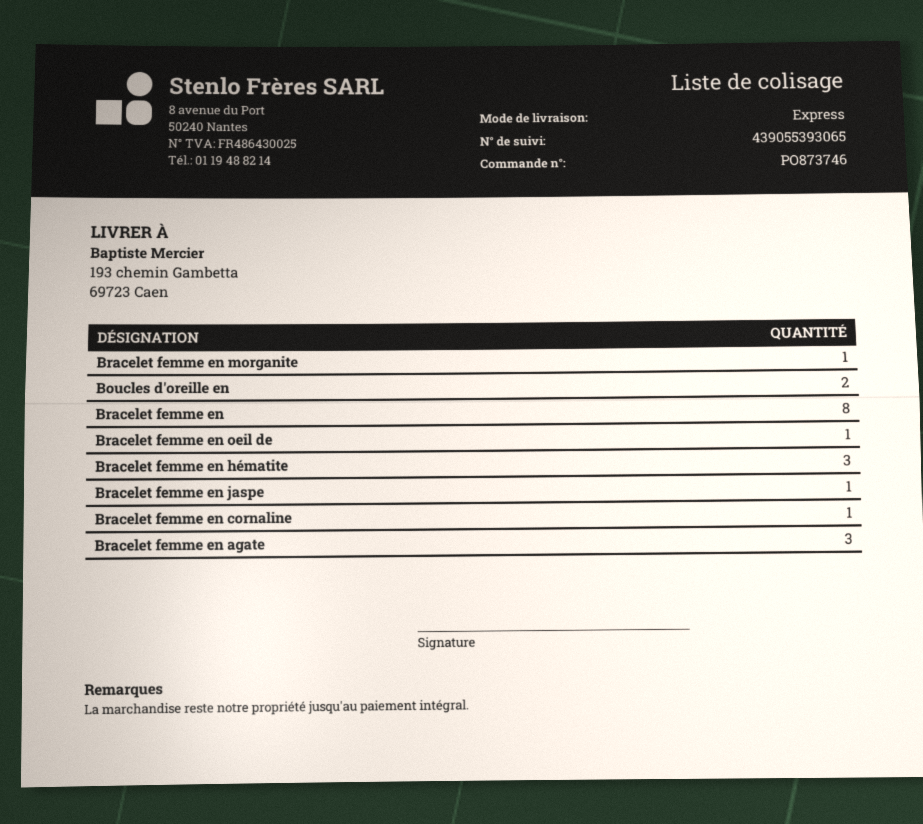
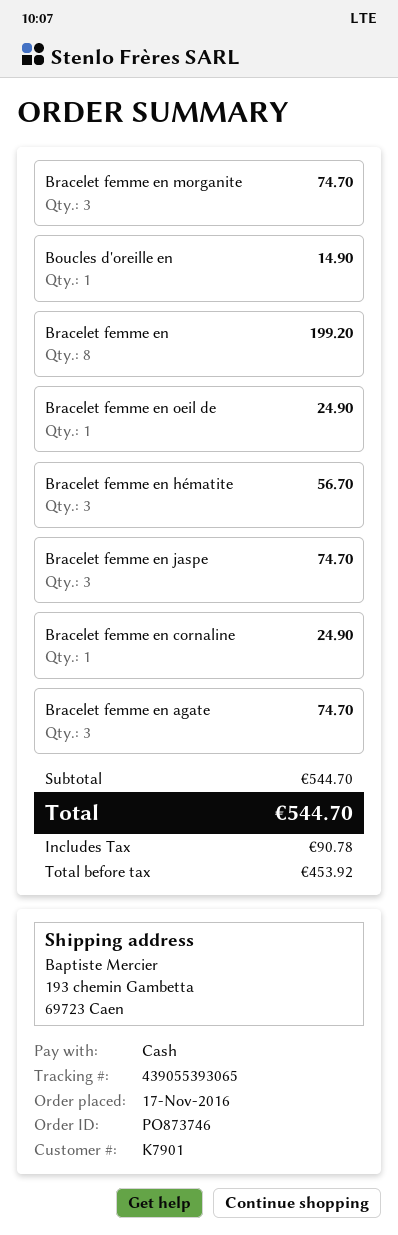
Bracelet femme en morganite: 1 -> 3
Boucles d'oreille en: 2 -> 1
Bracelet femme en jaspe: 1 -> 3

